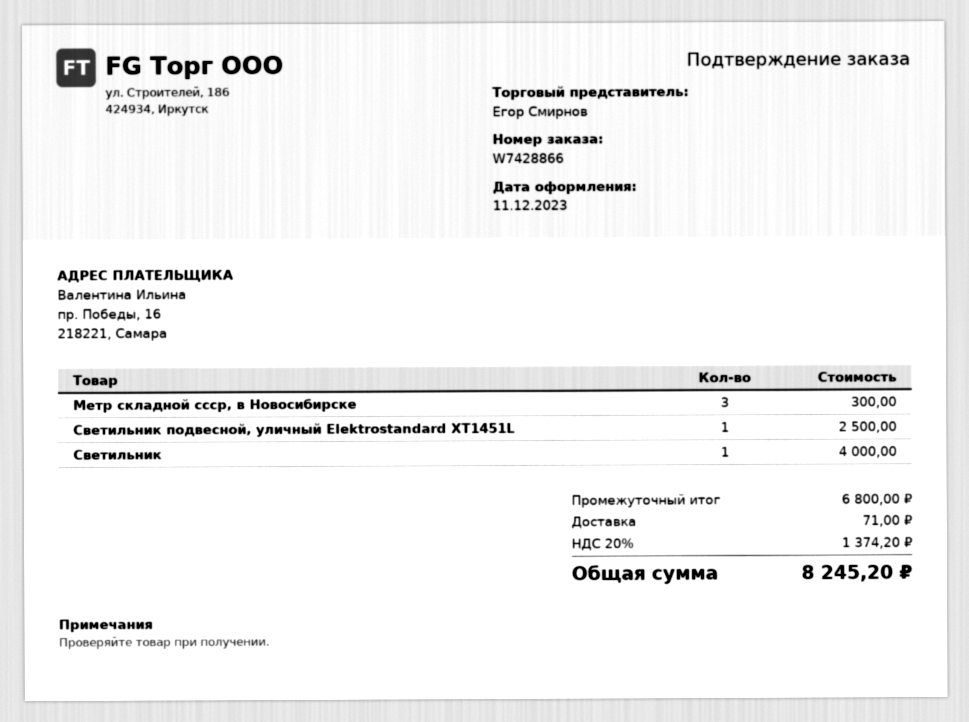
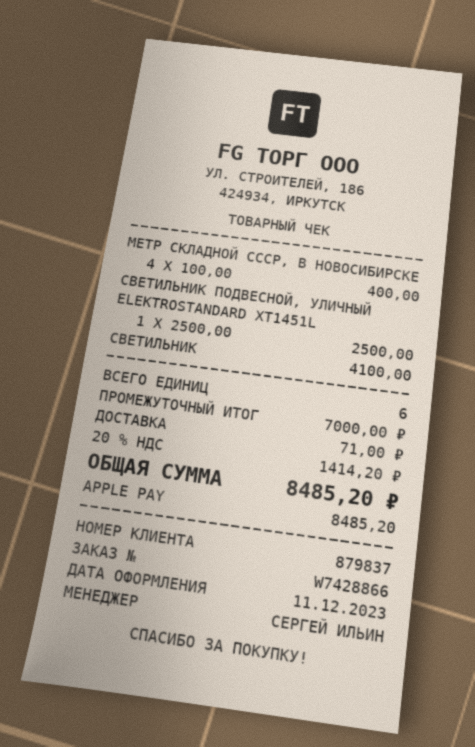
sales rep: Егор Смирнов -> СЕРГЕЙ ИЛЬИН
Метр складной ссср, в Новосибирске: 3 for 300.00 -> 4 for 400.00
Светильник: 1 for 4000.00 -> 1 for 4100.00
subtotal: 6800.00 -> 7000.00
tax: 20% = 1374.20 -> 20% = 1414.20
total: 8245.20 -> 8485.20

